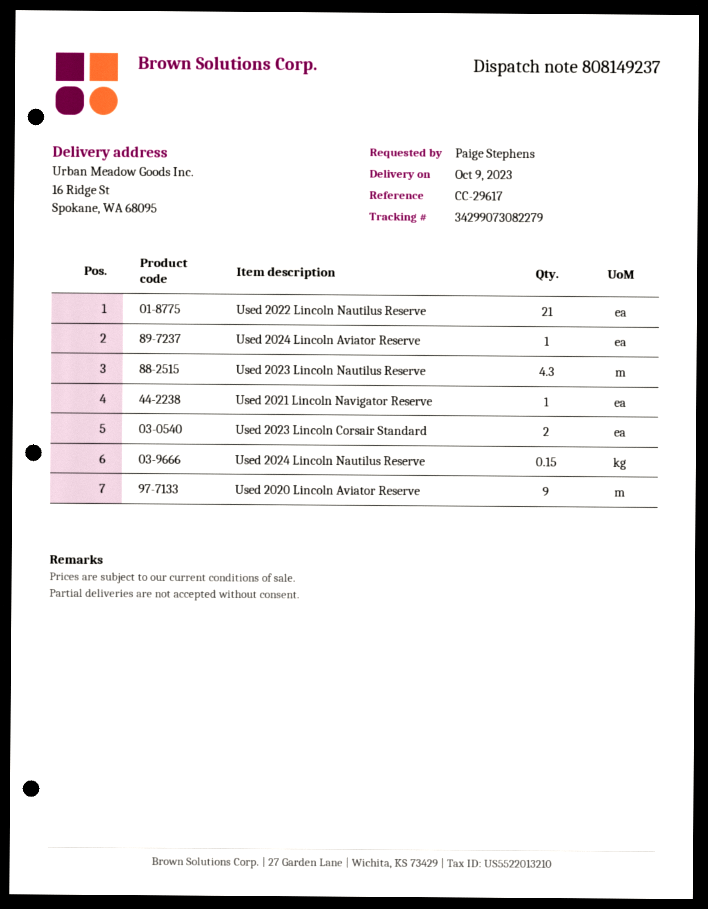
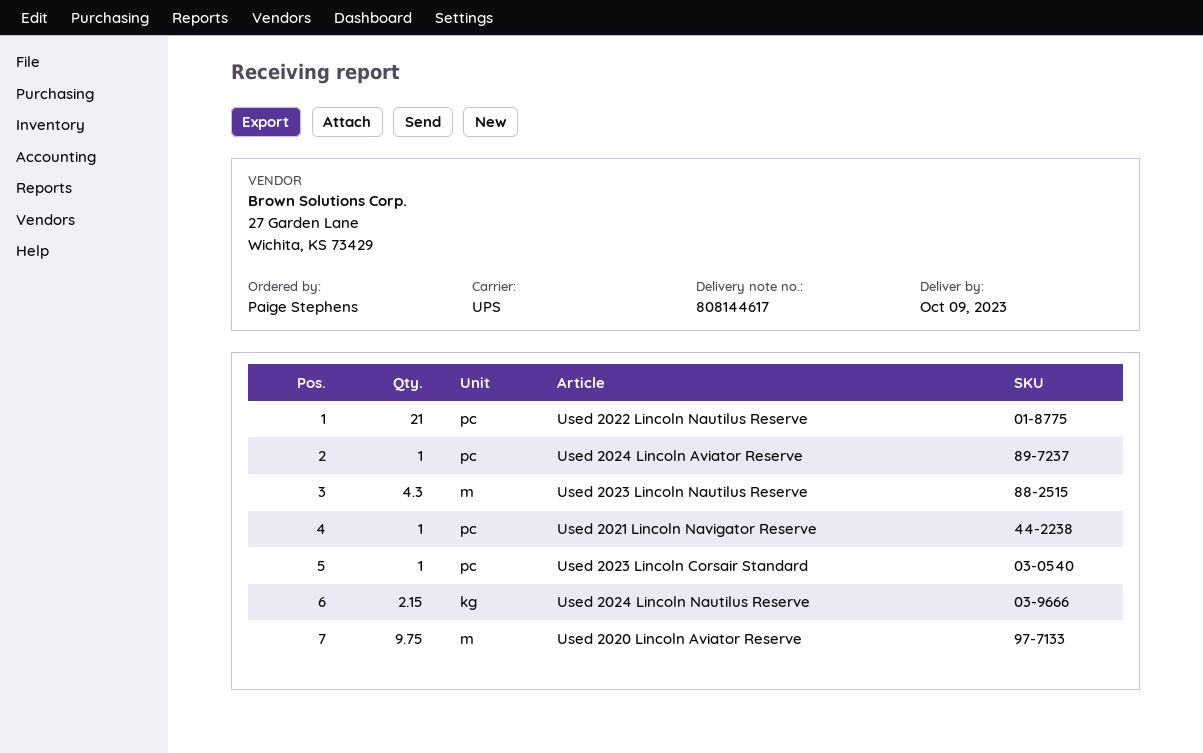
delivery note number: 808149237 -> 808144617
Used 2023 Lincoln Corsair Standard: 2 -> 1
Used 2024 Lincoln Nautilus Reserve: 0.15 -> 2.15
Used 2020 Lincoln Aviator Reserve: 9 -> 9.75

